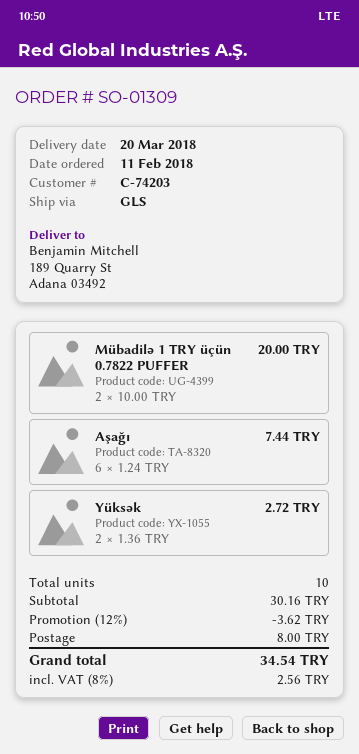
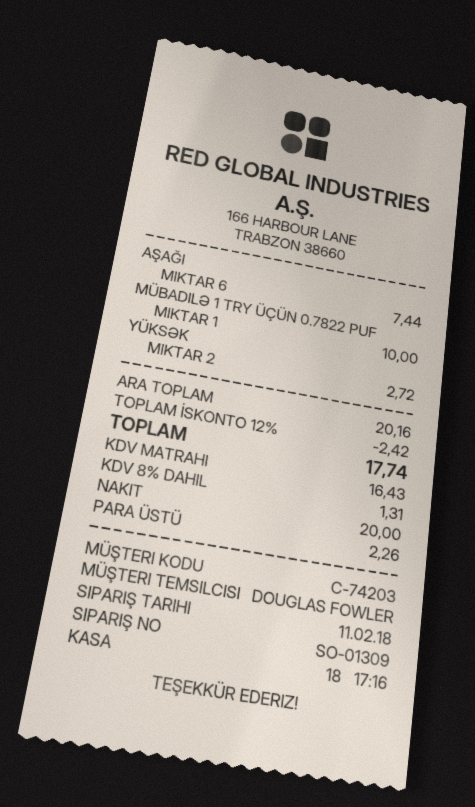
Mübadilə 1 TRY üçün 0.7822 PUFFER: 2 for 20.00 -> 1 for 10.00
subtotal: 30.16 -> 20.16
discount: 12% = 3.62 -> 12% = 2.42
shipping: 8.00 -> none
tax: 8% = 2.56 -> 8% = 1.31
total: 34.54 -> 17.74

